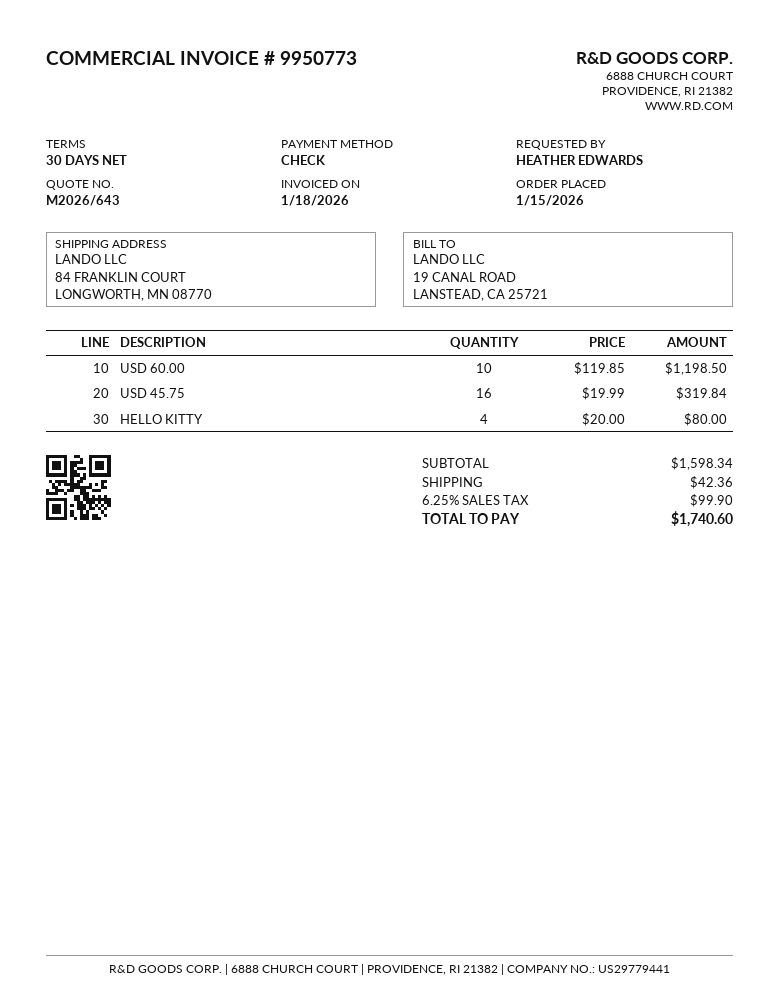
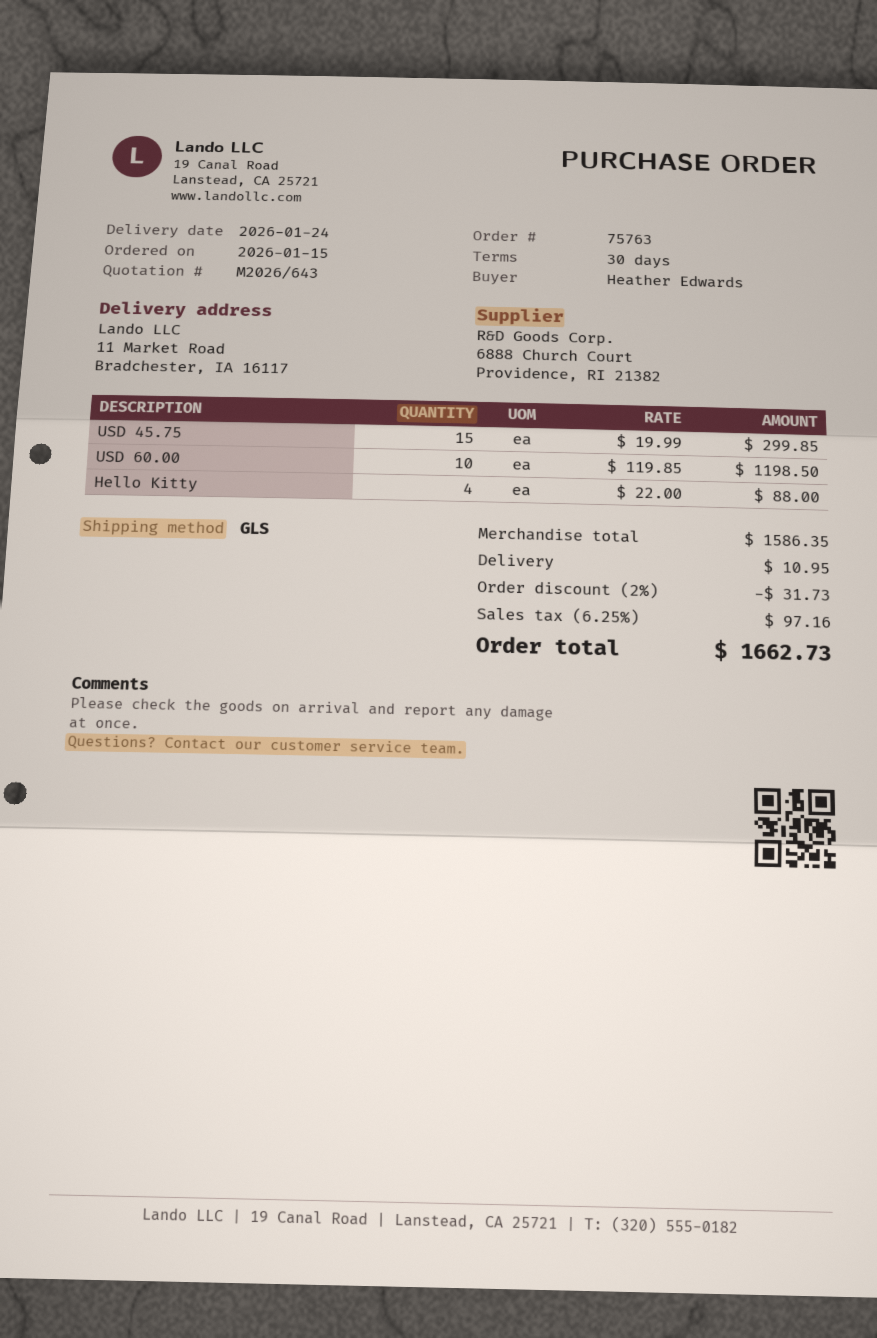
ship to: 84 FRANKLIN COURT, LONGWORTH, MN 08770 -> 11 Market Road, Bradchester, IA 16117
USD 45.75: 16 x 19.99 = 319.84 -> 15 x 19.99 = 299.85
HELLO KITTY: 4 x 20.00 = 80.00 -> 4 x 22.00 = 88.00
subtotal: 1598.34 -> 1586.35
discount: none -> 2% = 31.73
shipping: 42.36 -> 10.95
tax: 6.25% = 99.90 -> 6.25% = 97.16
total: 1740.60 -> 1662.73

